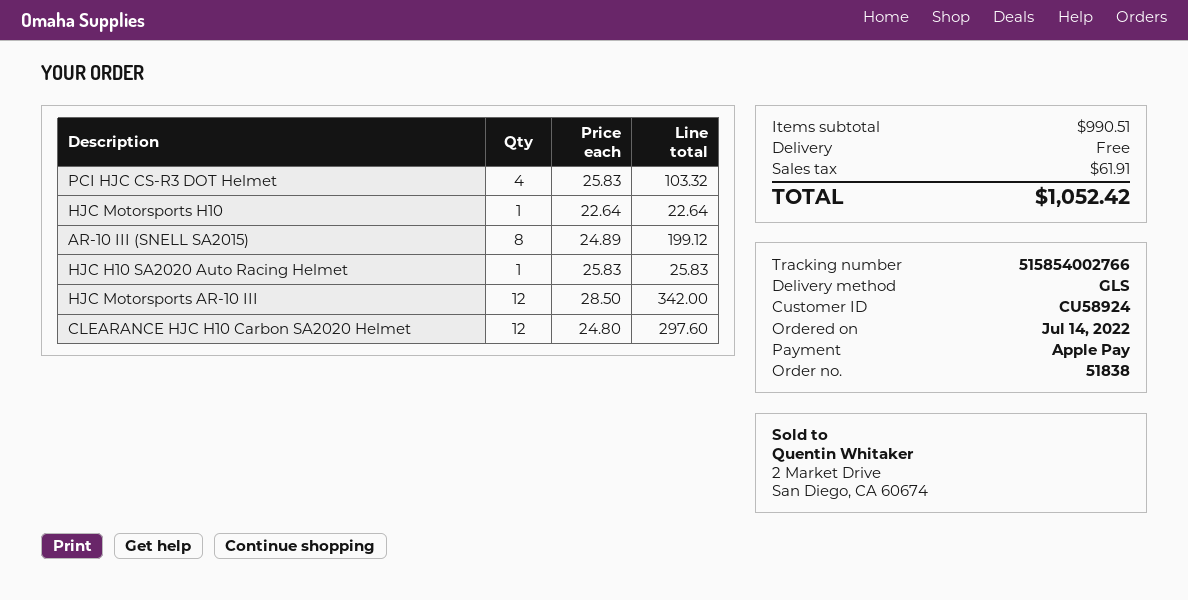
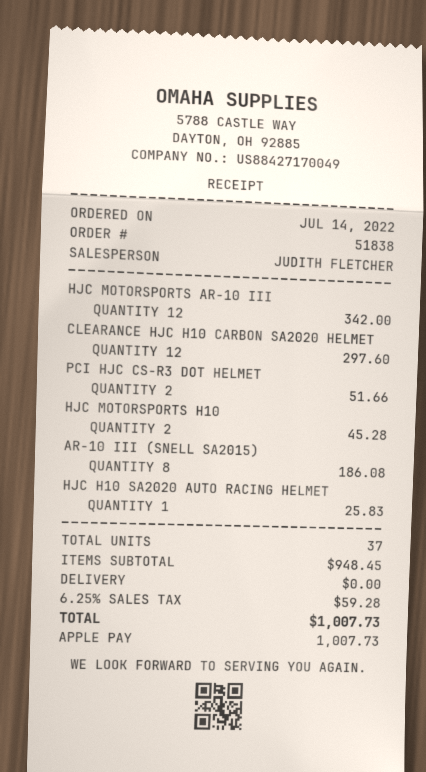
PCI HJC CS-R3 DOT Helmet: 4 for 103.32 -> 2 for 51.66
HJC Motorsports H10: 1 for 22.64 -> 2 for 45.28
AR-10 III (SNELL SA2015): 8 for 199.12 -> 8 for 186.08
subtotal: 990.51 -> 948.45
tax: 61.91 -> 59.28
total: 1052.42 -> 1007.73

